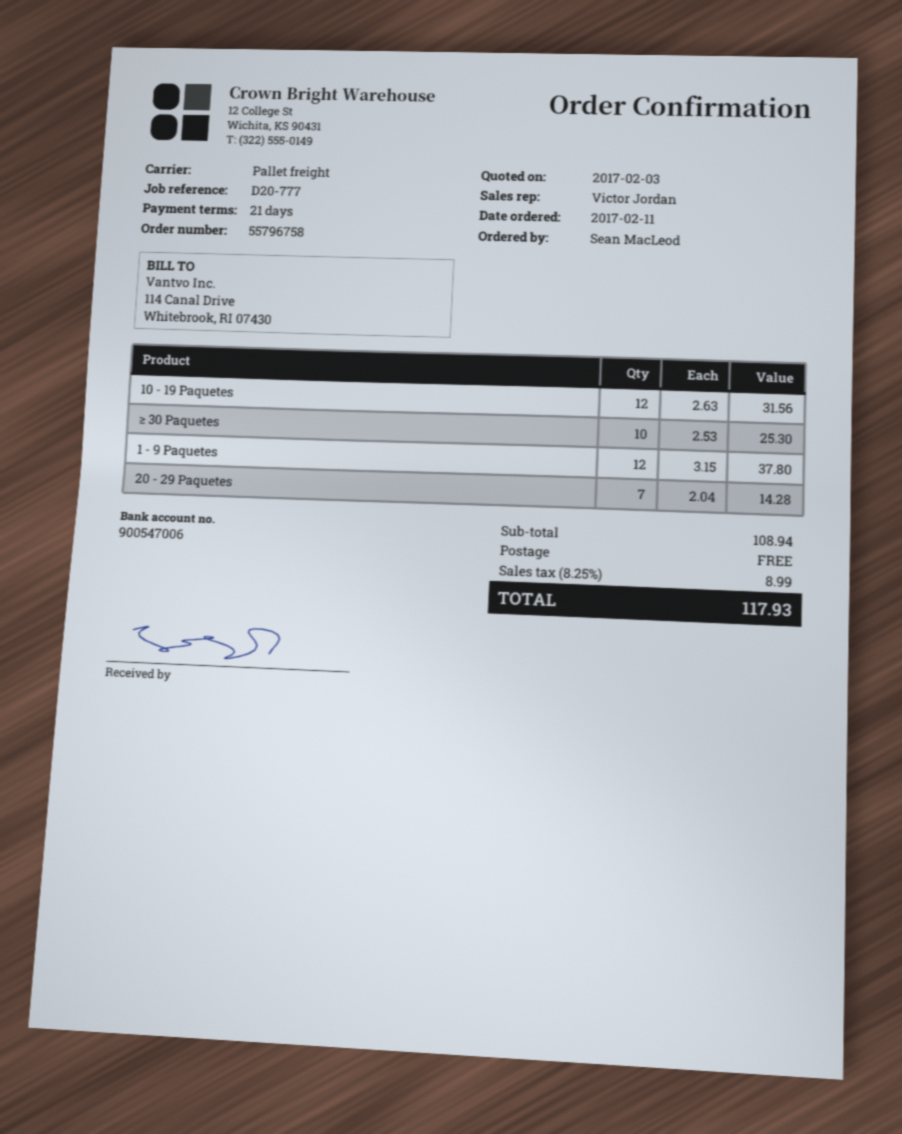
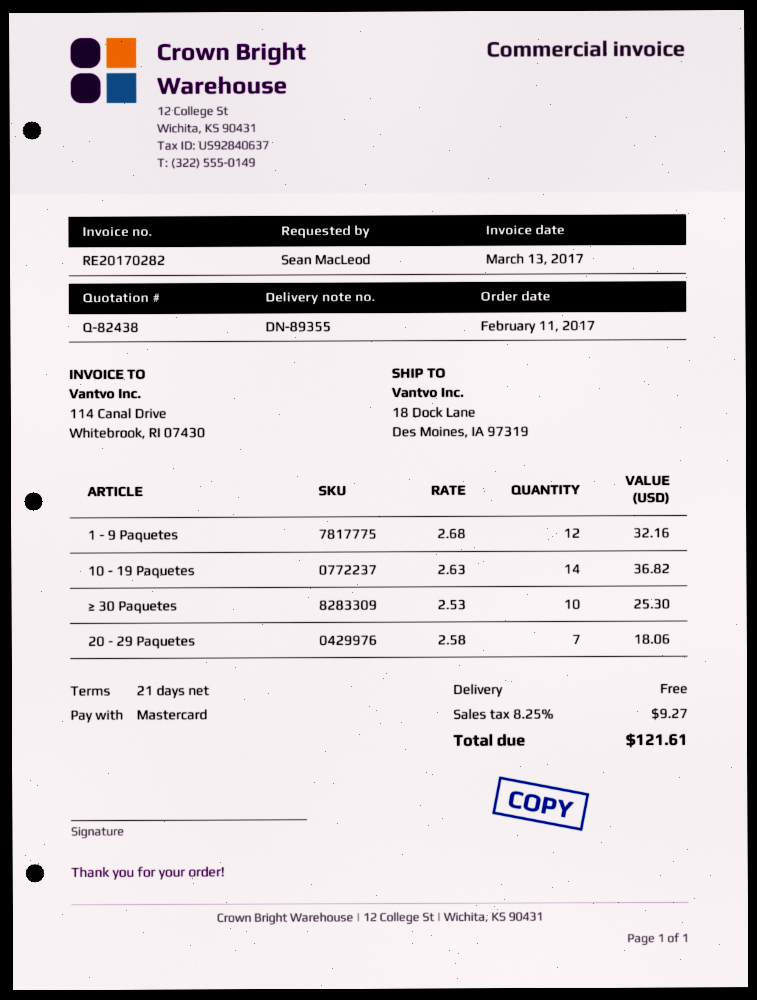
10 - 19 Paquetes: 12 x 2.63 = 31.56 -> 14 x 2.63 = 36.82
1 - 9 Paquetes: 12 x 3.15 = 37.80 -> 12 x 2.68 = 32.16
20 - 29 Paquetes: 7 x 2.04 = 14.28 -> 7 x 2.58 = 18.06
tax: 8.25% = 8.99 -> 8.25% = 9.27
total: 117.93 -> 121.61

